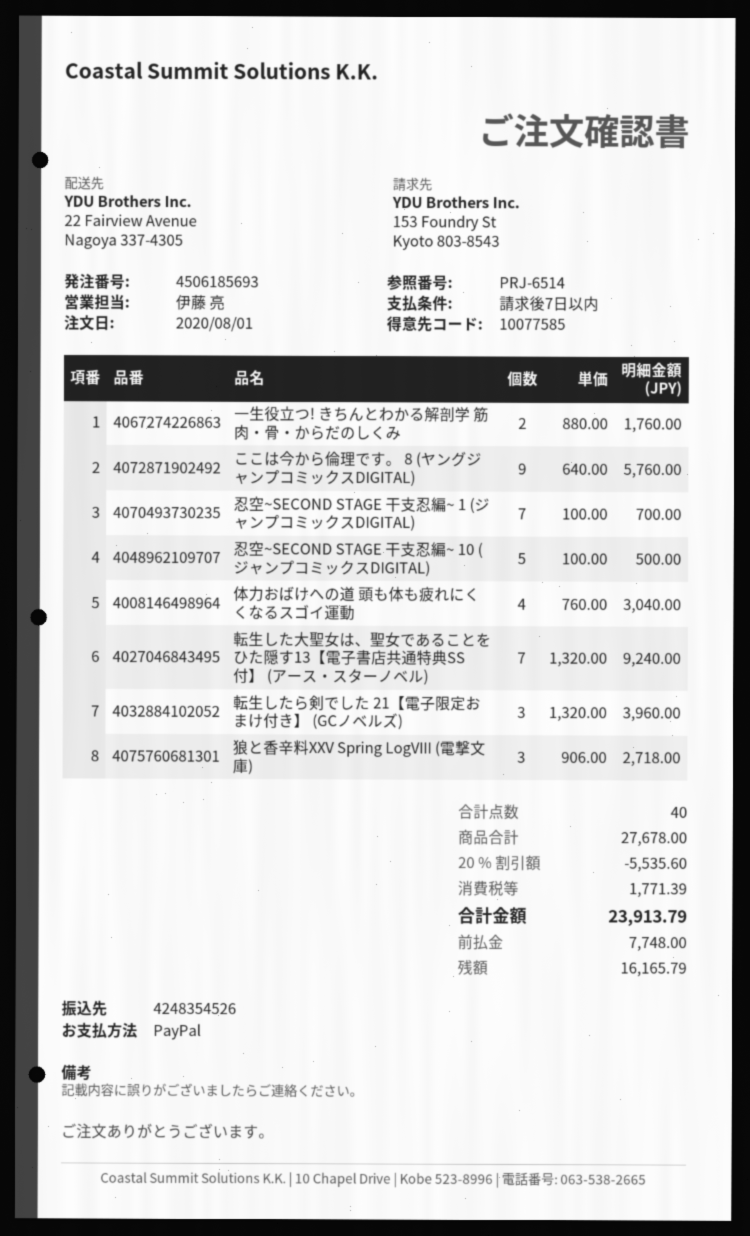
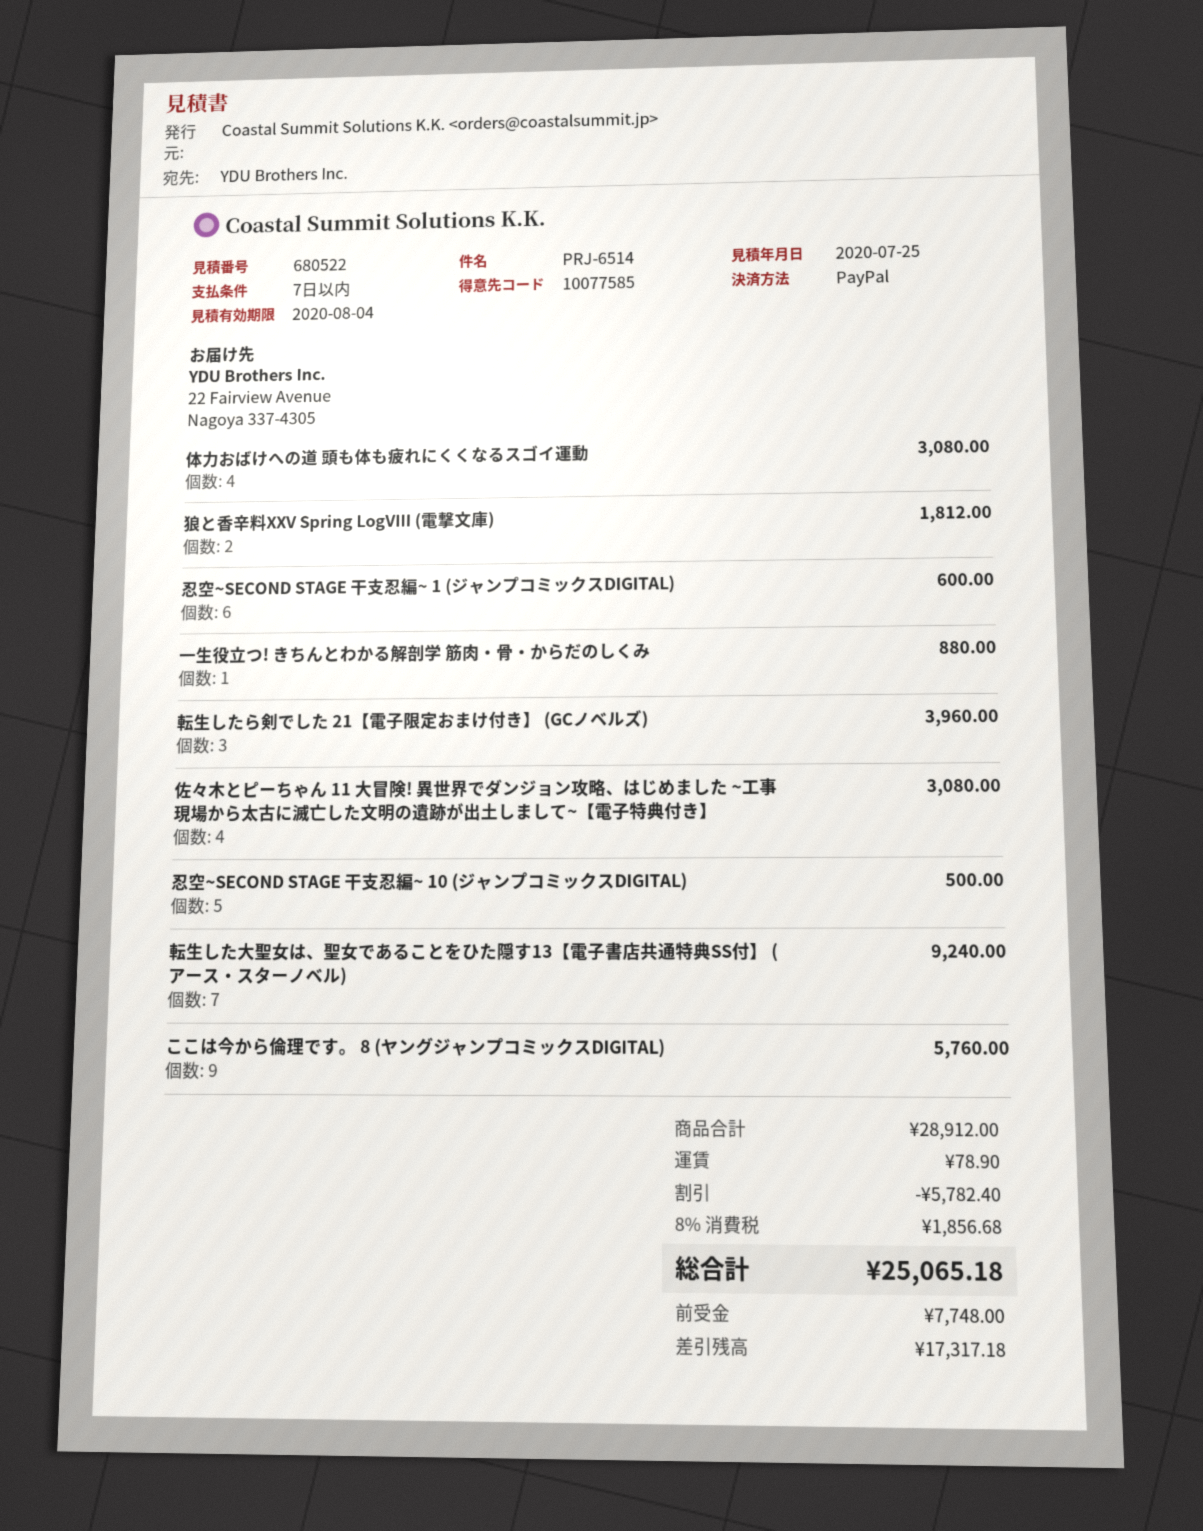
一生役立つ! きちんとわかる解剖学 筋肉・骨・からだのしくみ: 2 for 1760.00 -> 1 for 880.00
忍空~SECOND STAGE 干支忍編~ 1 (ジャンプコミックスDIGITAL): 7 for 700.00 -> 6 for 600.00
体力おばけへの道 頭も体も疲れにくくなるスゴイ運動: 4 for 3040.00 -> 4 for 3080.00
狼と香辛料XXV Spring LogVIII (電撃文庫): 3 for 2718.00 -> 2 for 1812.00
佐々木とピーちゃん 11 大冒険! 異世界でダンジョン攻略、はじめました ~工事現場から太古に滅亡した文明の遺跡が出土しまして~【電子特典付き】: none -> 4 for 3080.00
subtotal: 27678.00 -> 28912.00
discount: 5535.60 -> 5782.40
shipping: none -> 78.90
tax: 1771.39 -> 1856.68
total: 23913.79 -> 25065.18
balance: 16165.79 -> 17317.18

